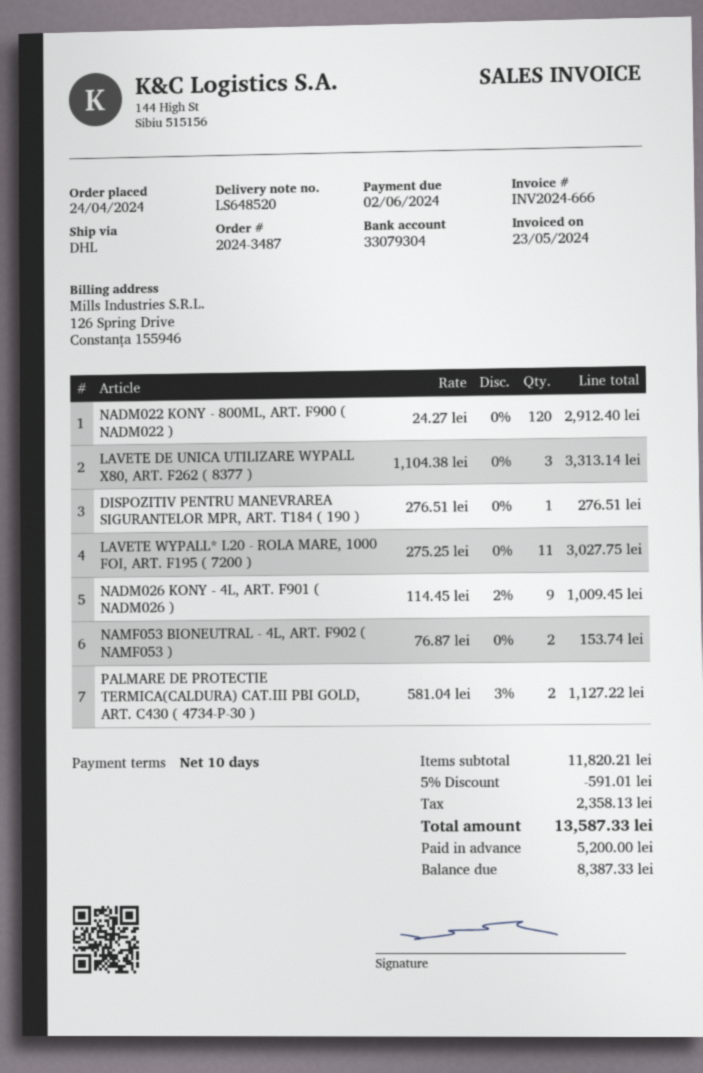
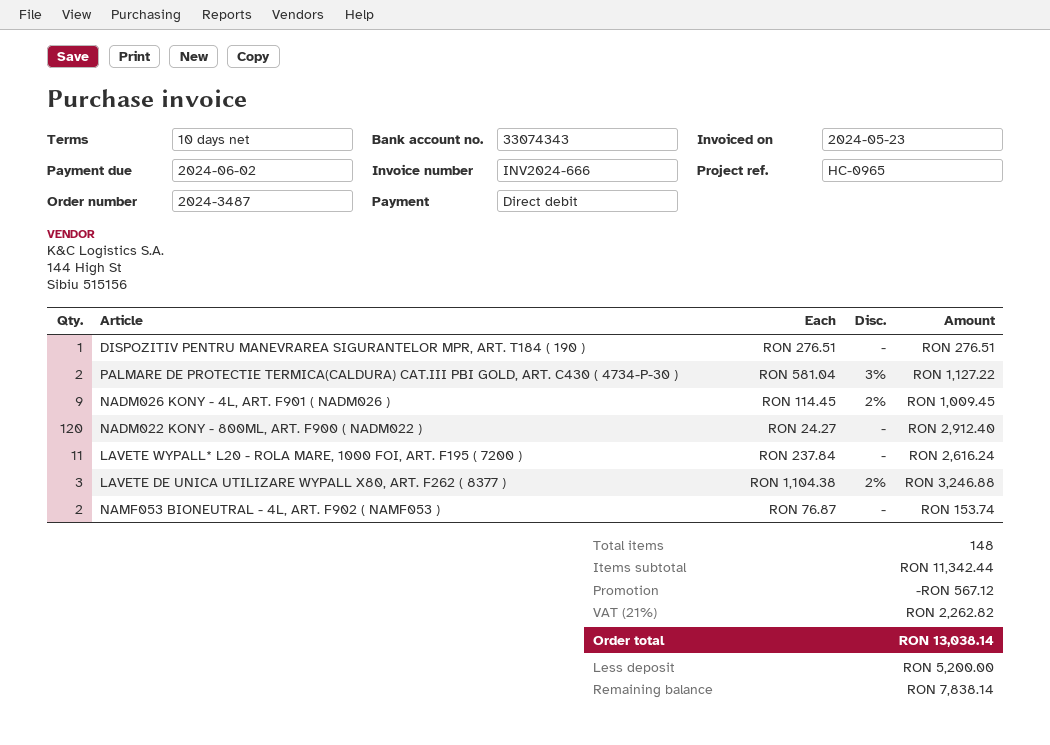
bank account: 33079304 -> 33074343
LAVETE DE UNICA UTILIZARE WYPALL X80, ART. F262 ( 8377 ): 3 x 1104.38 = 3313.14 -> 3 x 1104.38 - 2% = 3246.88
LAVETE WYPALL* L20 - ROLA MARE, 1000 FOI, ART. F195 ( 7200 ): 11 x 275.25 = 3027.75 -> 11 x 237.84 = 2616.24
subtotal: 11820.21 -> 11342.44
discount: 591.01 -> 567.12
tax: 2358.13 -> 2262.82
total: 13587.33 -> 13038.14
balance: 8387.33 -> 7838.14

